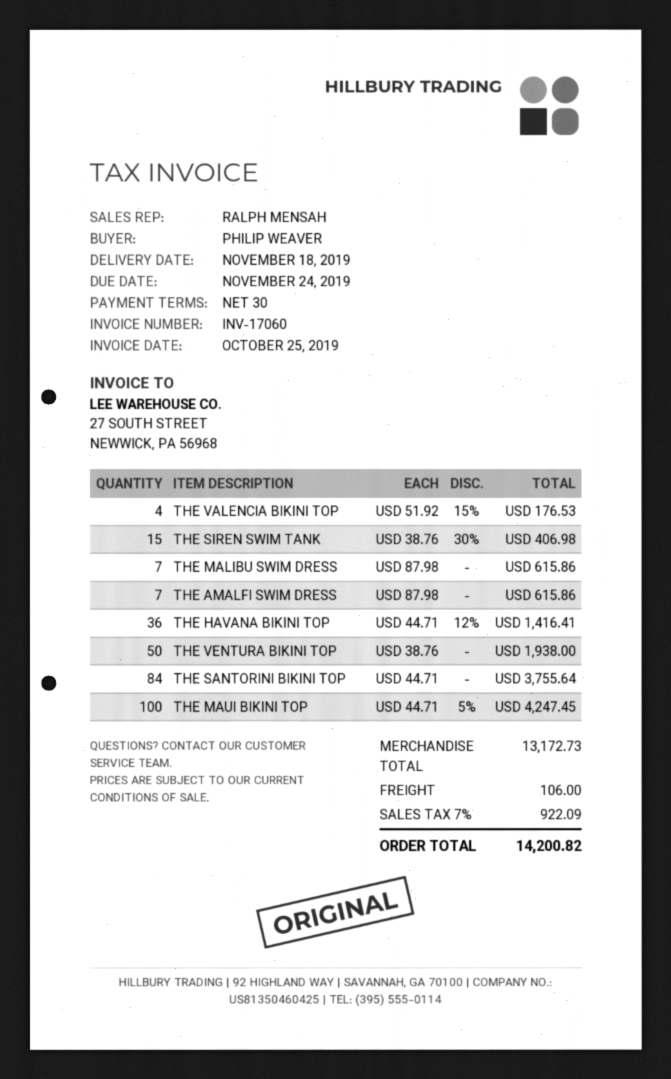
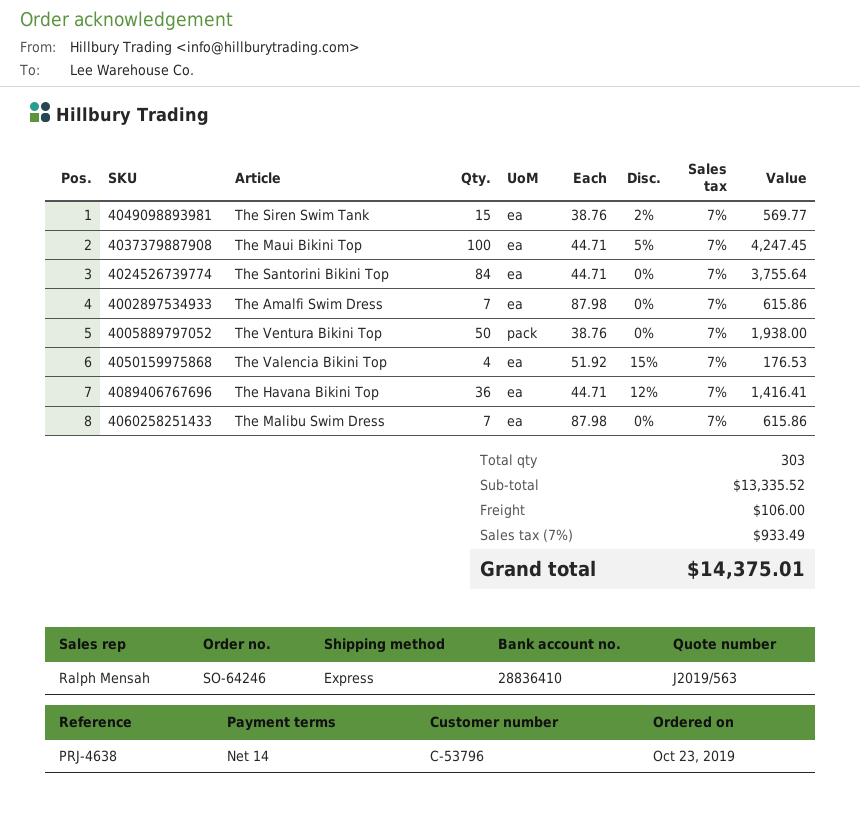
payment terms: 30 days -> 14 days
THE SIREN SWIM TANK: 15 x 38.76 - 30% = 406.98 -> 15 x 38.76 - 2% = 569.77
subtotal: 13172.73 -> 13335.52
tax: 7% = 922.09 -> 7% = 933.49
total: 14200.82 -> 14375.01

